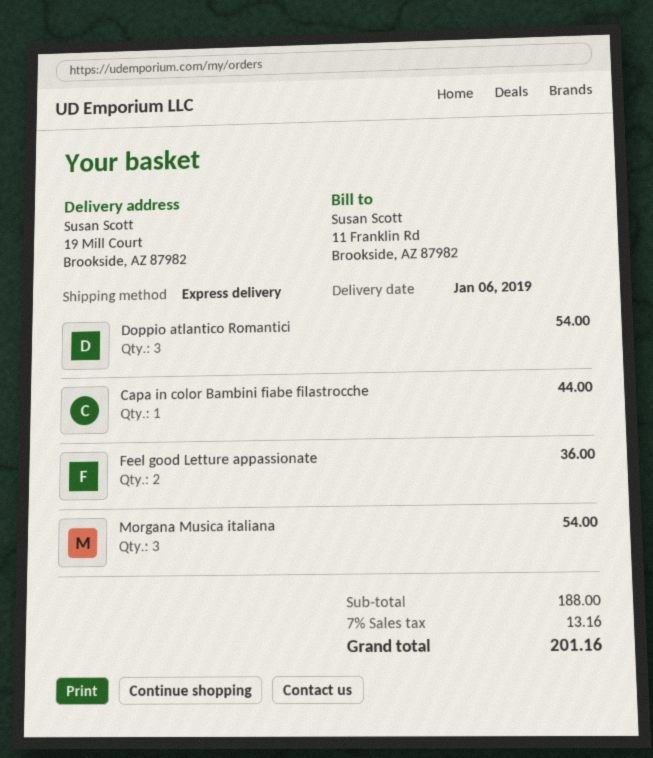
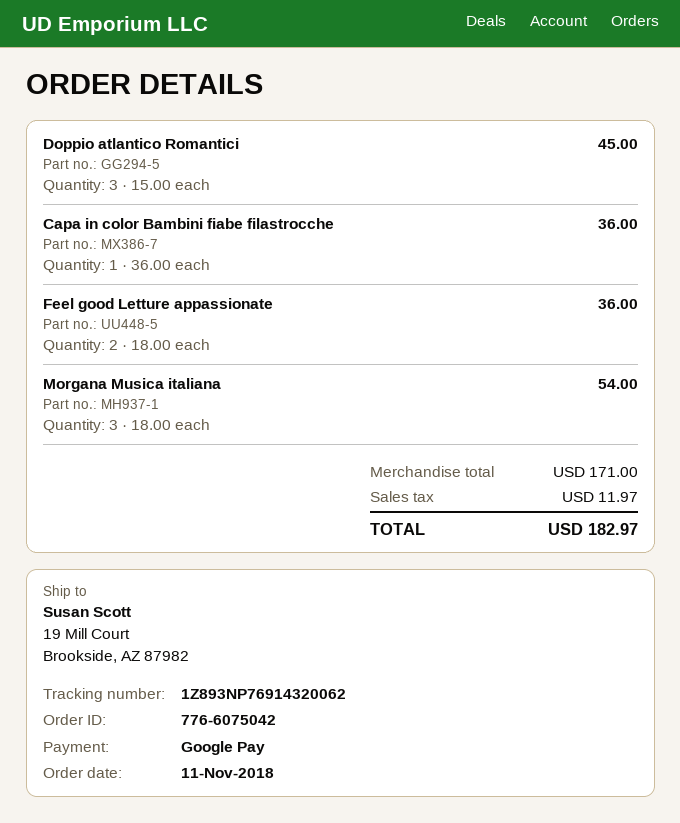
Doppio atlantico Romantici: 3 for 54.00 -> 3 for 45.00
Capa in color Bambini fiabe filastrocche: 1 for 44.00 -> 1 for 36.00
subtotal: 188.00 -> 171.00
tax: 13.16 -> 11.97
total: 201.16 -> 182.97

